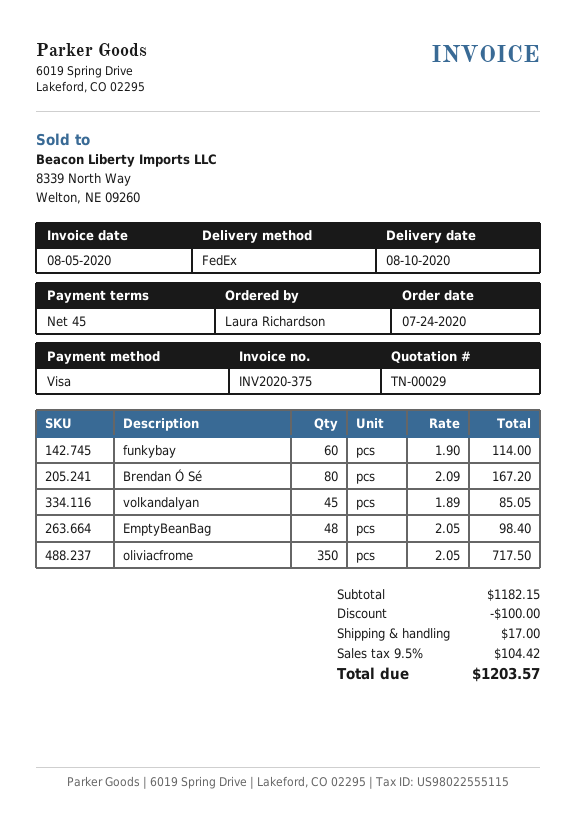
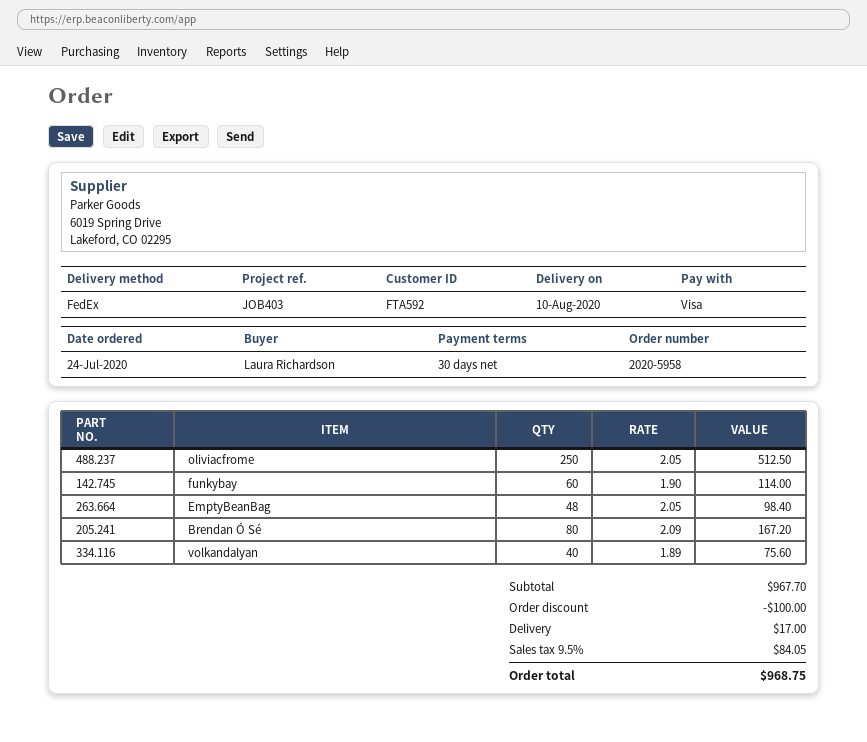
payment terms: 45 days -> 30 days
volkandalyan: 45 x 1.89 = 85.05 -> 40 x 1.89 = 75.60
oliviacfrome: 350 x 2.05 = 717.50 -> 250 x 2.05 = 512.50
subtotal: 1182.15 -> 967.70
tax: 9.5% = 104.42 -> 9.5% = 84.05
total: 1203.57 -> 968.75

